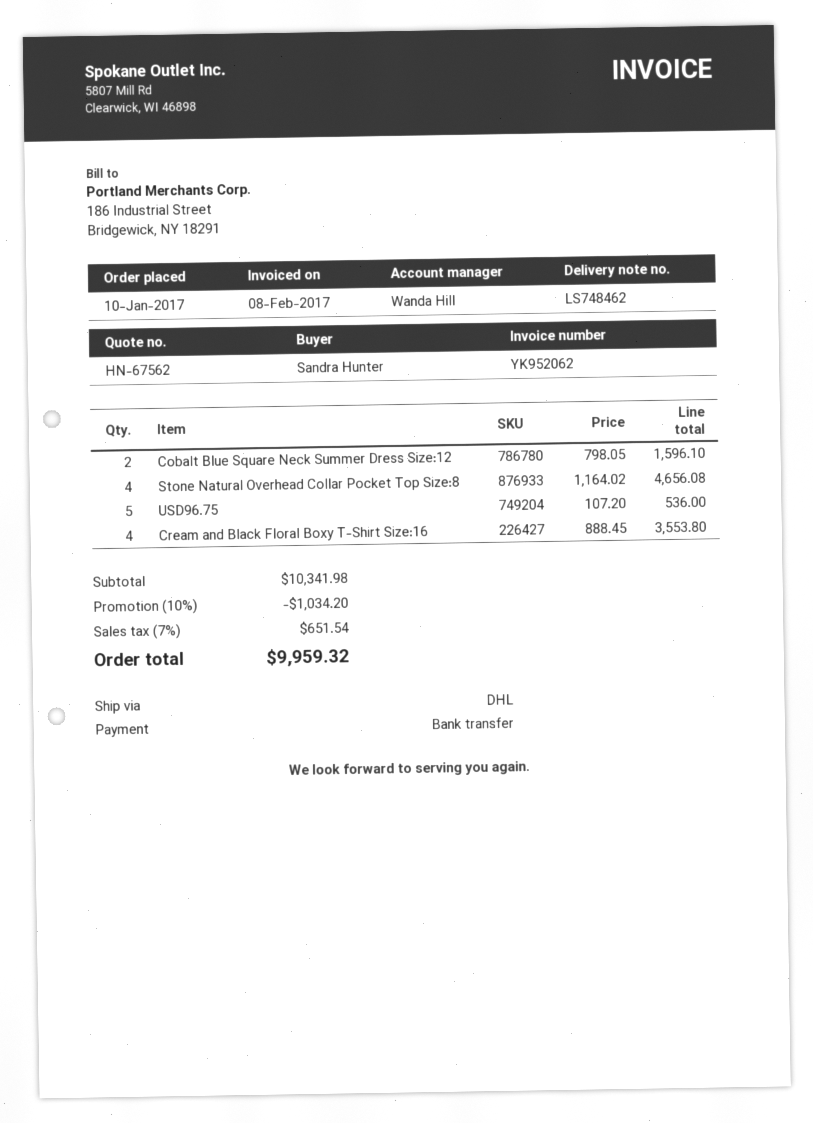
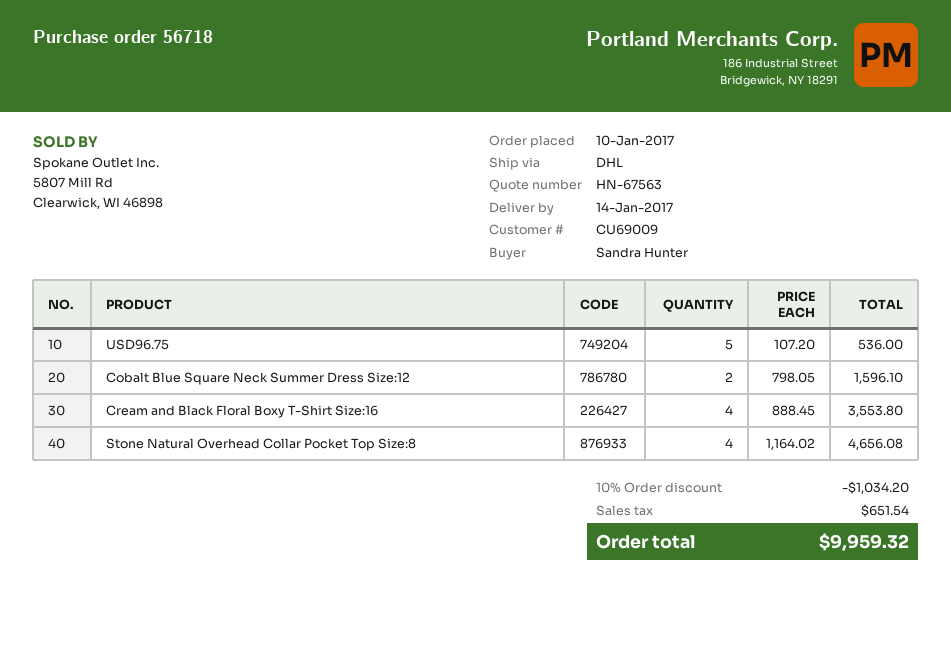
quote number: HN-67562 -> HN-67563

